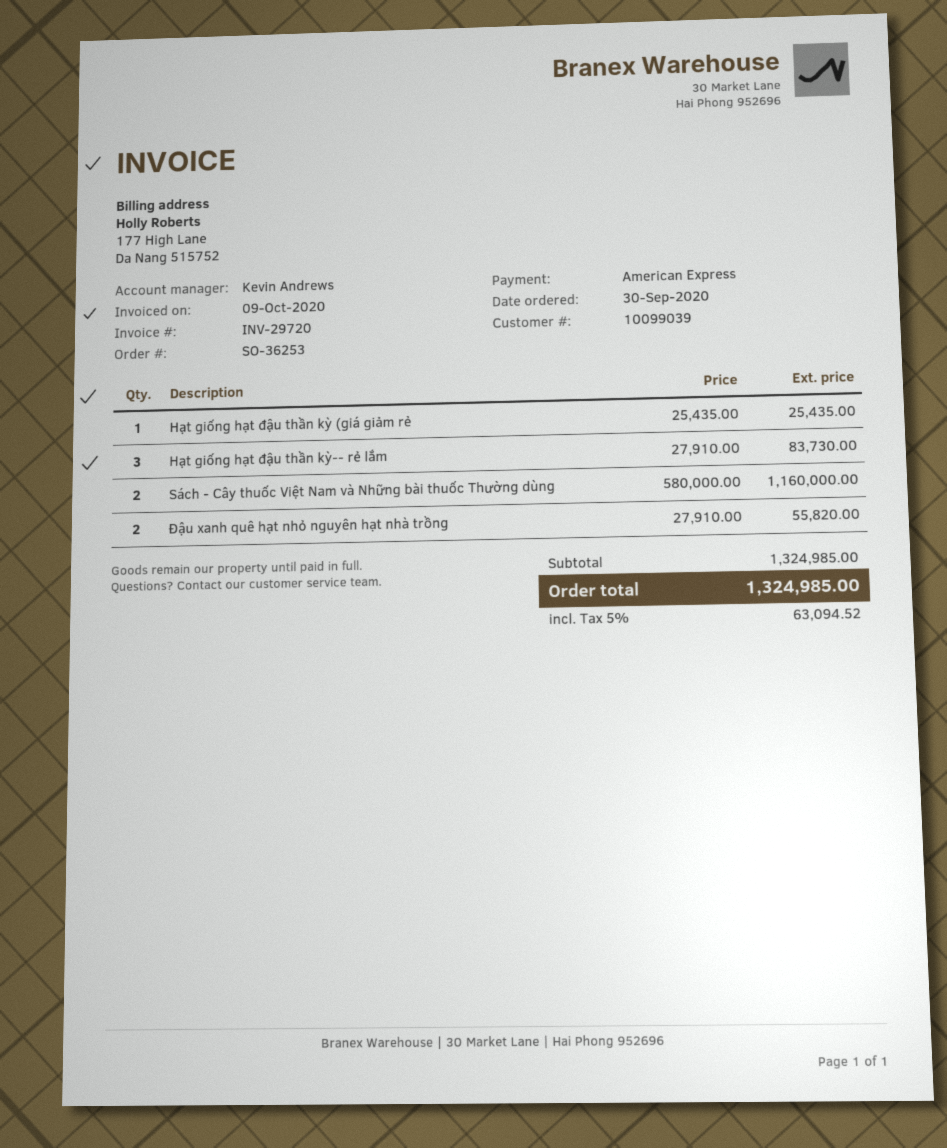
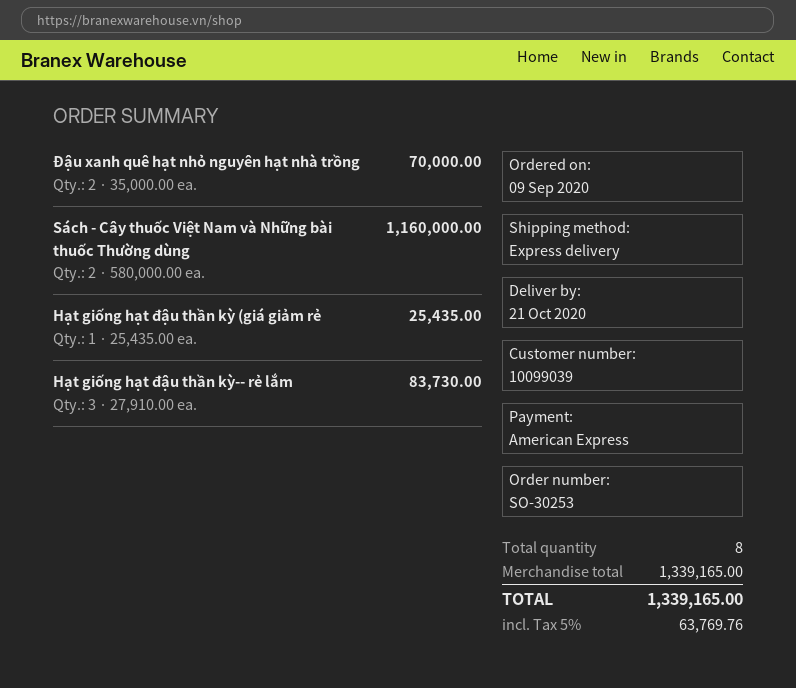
order number: SO-36253 -> SO-30253
order date: 2020-09-30 -> 2020-09-09
Đậu xanh quê hạt nhỏ nguyên hạt nhà trồng: 2 x 27910.00 = 55820.00 -> 2 x 35000.00 = 70000.00
subtotal: 1324985.00 -> 1339165.00
tax: 5% = 63094.52 -> 5% = 63769.76
total: 1324985.00 -> 1339165.00

